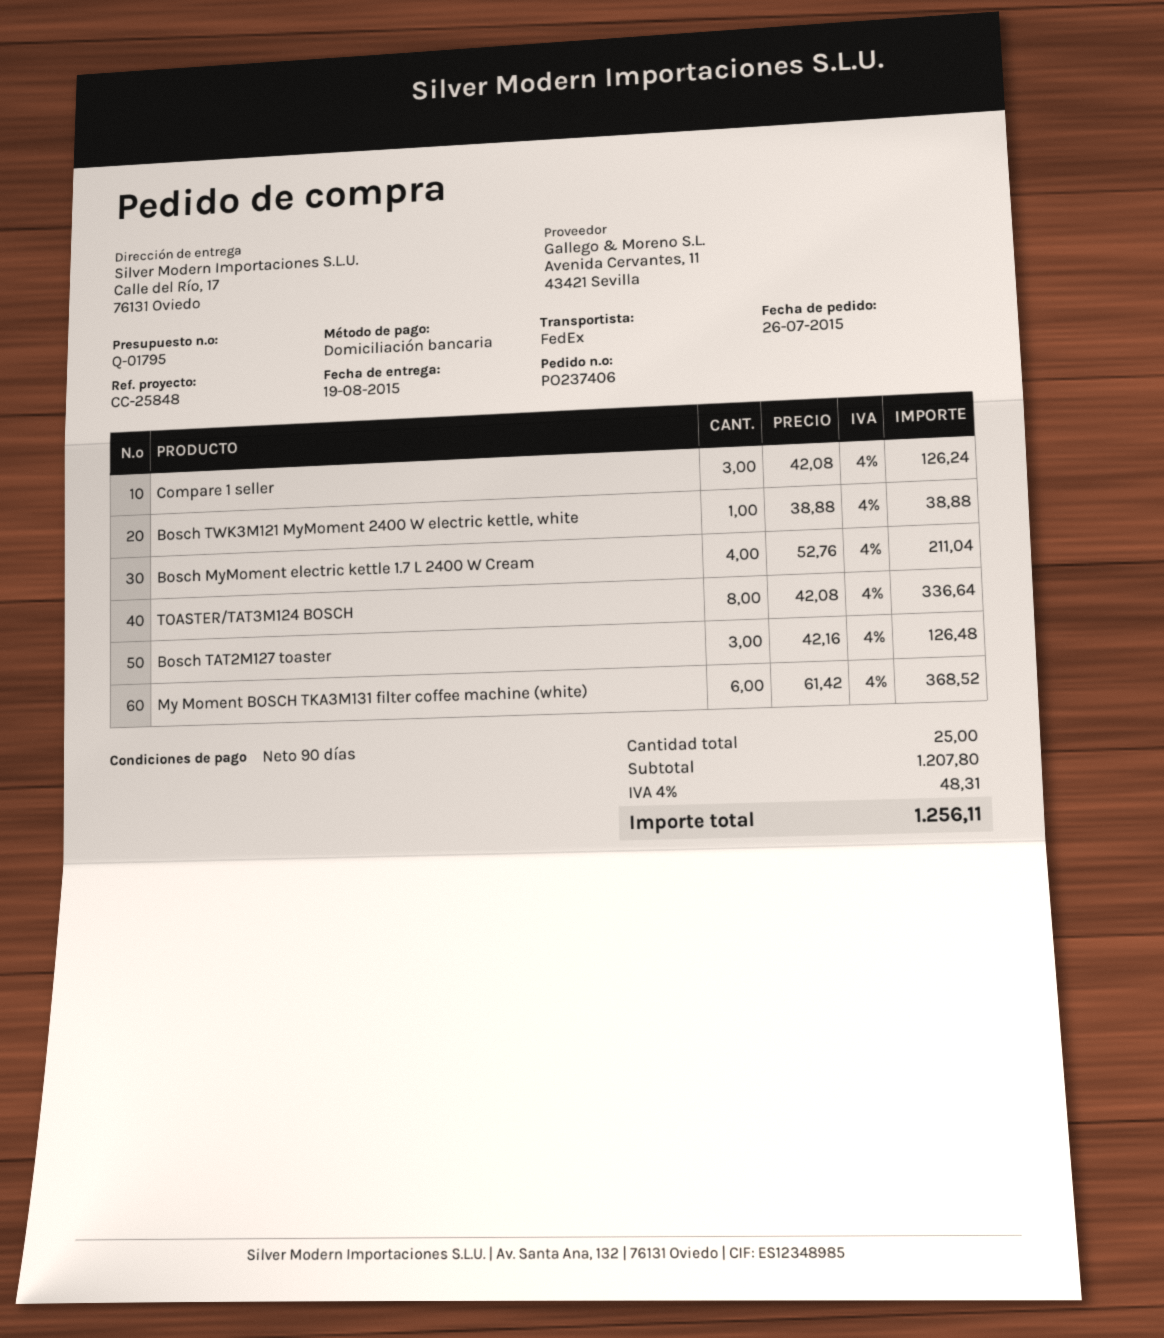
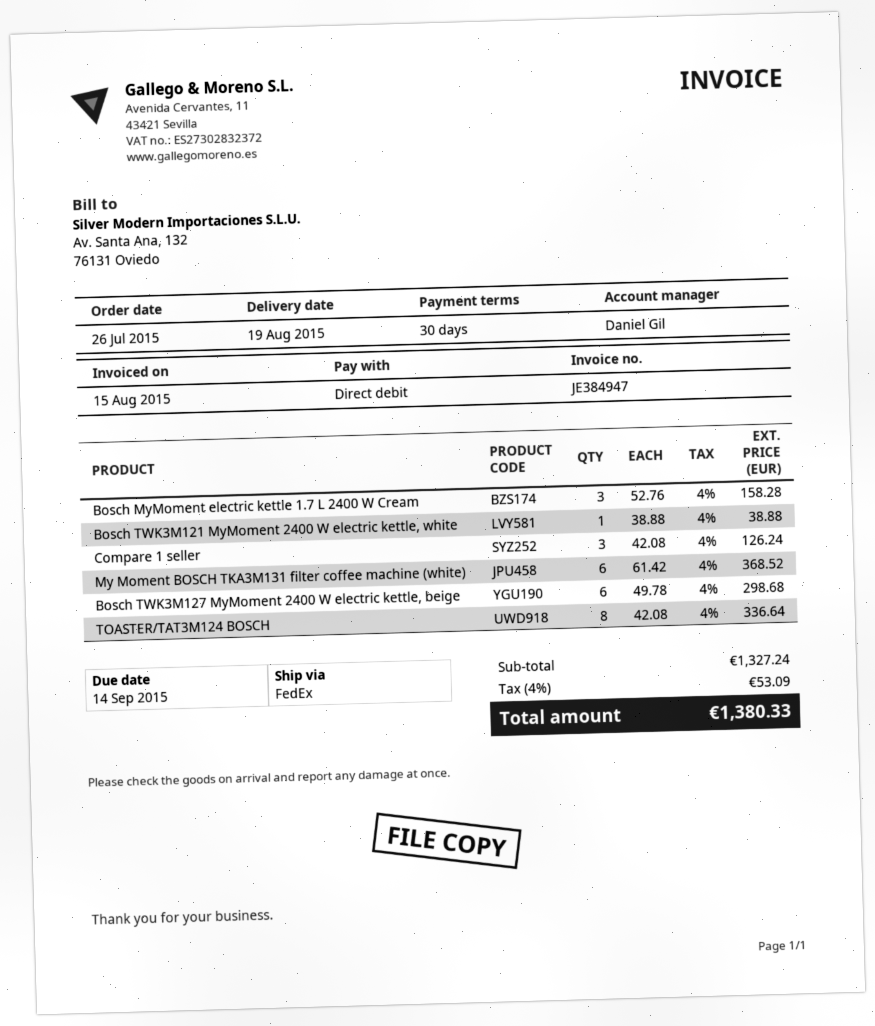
payment terms: 90 days -> 30 days
Bosch MyMoment electric kettle 1.7 L 2400 W Cream: 4 x 52.76 = 211.04 -> 3 x 52.76 = 158.28
Bosch TAT2M127 toaster: 3 x 42.16 = 126.48 -> none
Bosch TWK3M127 MyMoment 2400 W electric kettle, beige: none -> 6 x 49.78 = 298.68
subtotal: 1207.80 -> 1327.24
tax: 4% = 48.31 -> 4% = 53.09
total: 1256.11 -> 1380.33

